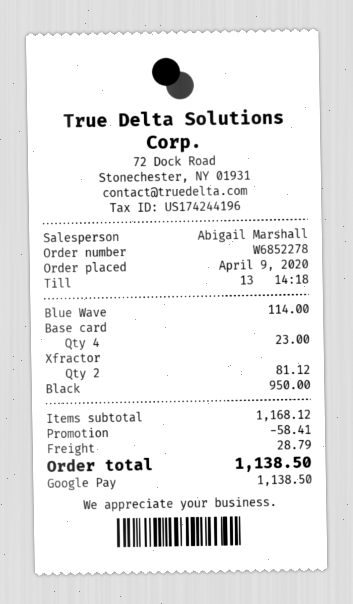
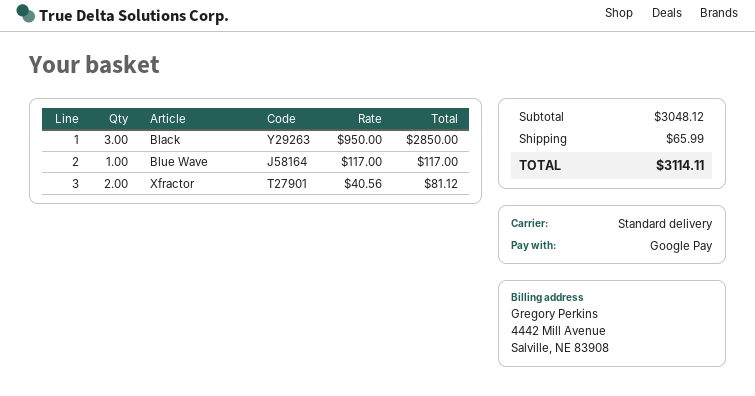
Blue Wave: 1 for 114.00 -> 1 for 117.00
Base card: 4 for 23.00 -> none
Black: 1 for 950.00 -> 3 for 2850.00
subtotal: 1168.12 -> 3048.12
discount: 58.41 -> none
shipping: 28.79 -> 65.99
total: 1138.50 -> 3114.11

